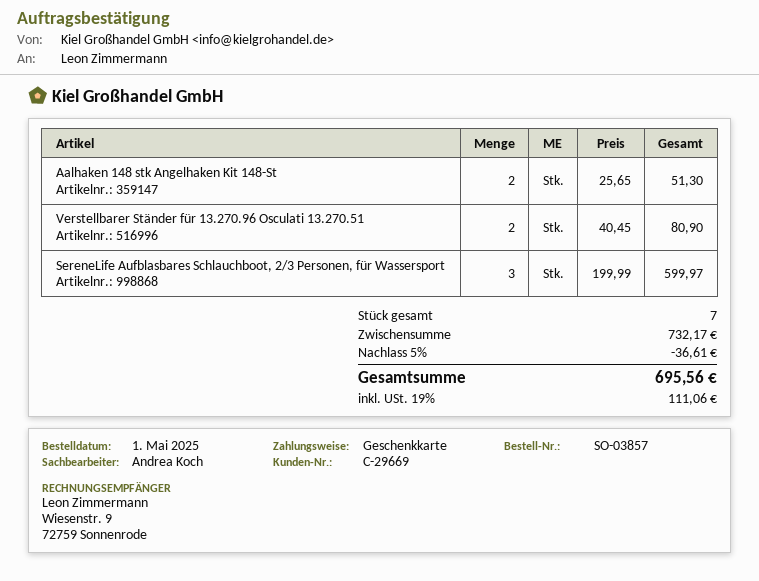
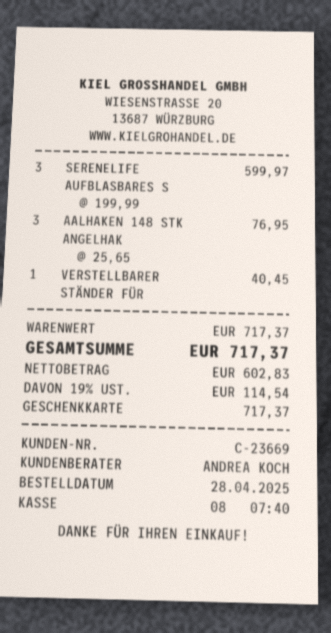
order date: 2025-05-01 -> 2025-04-28
customer number: C-29669 -> C-23669
Aalhaken 148 stk Angelhaken Kit 148-St: 2 x 25.65 = 51.30 -> 3 x 25.65 = 76.95
Verstellbarer Ständer für 13.270.96 Osculati 13.270.51: 2 x 40.45 = 80.90 -> 1 x 40.45 = 40.45
subtotal: 732.17 -> 717.37
discount: 5% = 36.61 -> none
tax: 19% = 111.06 -> 19% = 114.54
total: 695.56 -> 717.37

